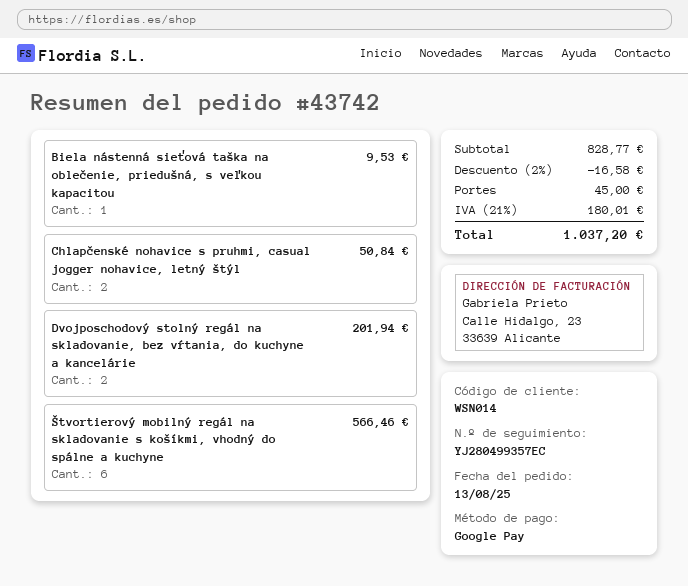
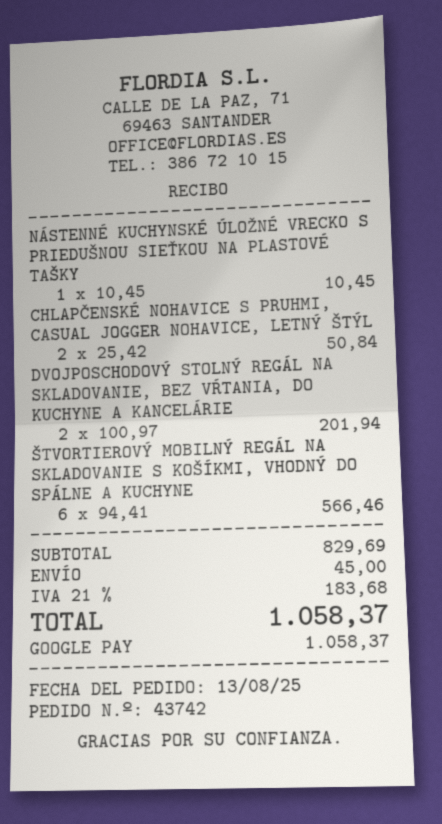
Biela nástenná sieťová taška na oblečenie, priedušná, s veľkou kapacitou: 1 for 9.53 -> none
NÁSTENNÉ KUCHYNSKÉ ÚLOŽNÉ VRECKO S PRIEDUŠNOU SIEŤKOU NA PLASTOVÉ TAŠKY: none -> 1 for 10.45
subtotal: 828.77 -> 829.69
discount: 2% = 16.58 -> none
tax: 21% = 180.01 -> 21% = 183.68
total: 1037.20 -> 1058.37

